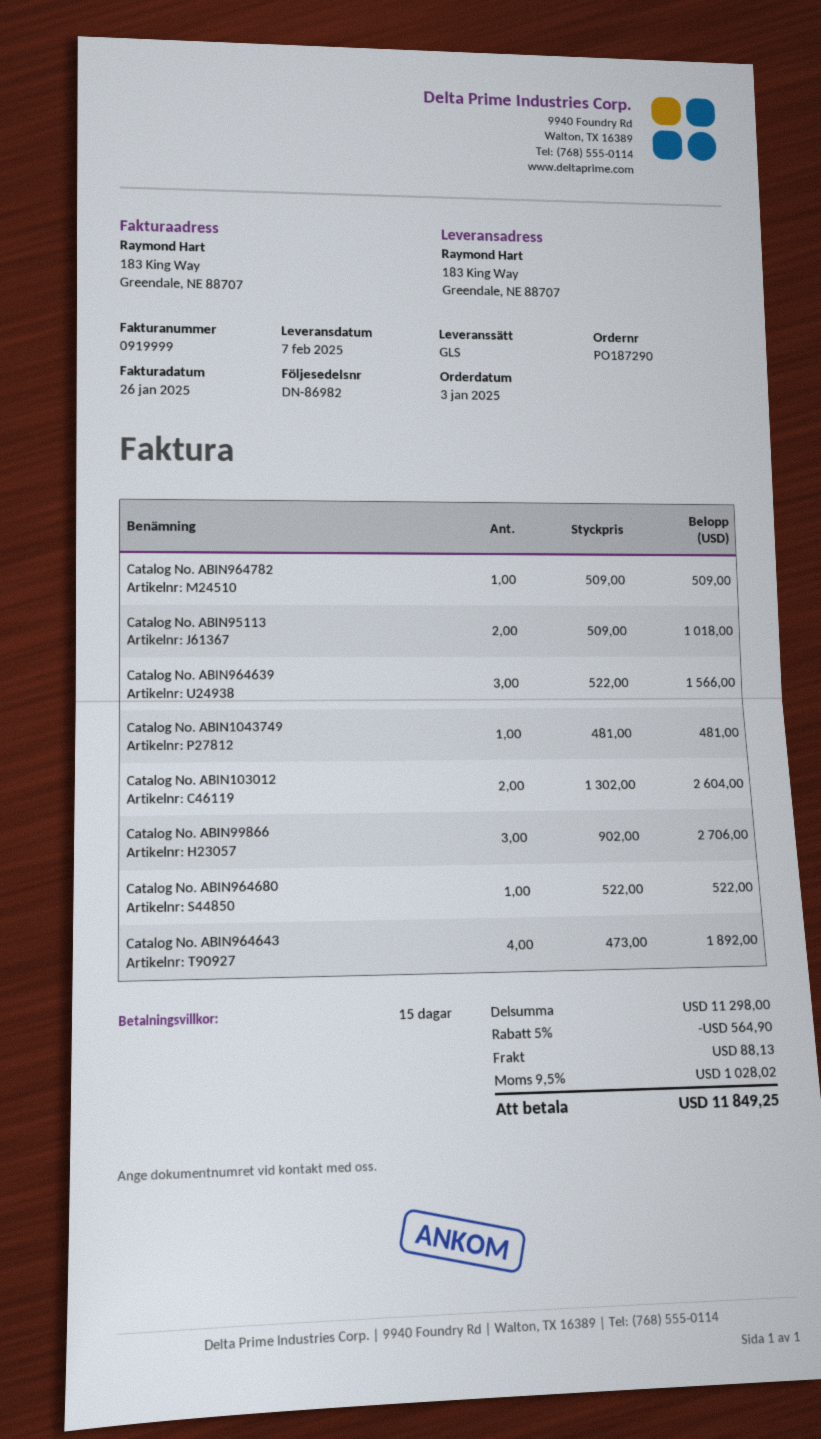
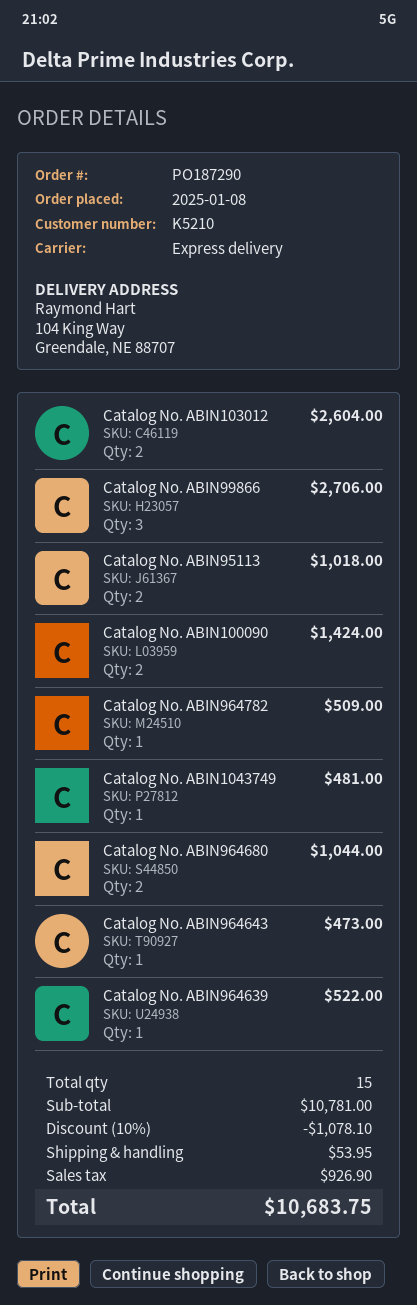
order date: 2025-01-03 -> 2025-01-08
shipping method: GLS -> express
ship to: 183 King Way, Greendale, NE 88707 -> 104 King Way, Greendale, NE 88707
Catalog No. ABIN964639: 3 for 1566.00 -> 1 for 522.00
Catalog No. ABIN964680: 1 for 522.00 -> 2 for 1044.00
Catalog No. ABIN964643: 4 for 1892.00 -> 1 for 473.00
Catalog No. ABIN100090: none -> 2 for 1424.00
subtotal: 11298.00 -> 10781.00
discount: 5% = 564.90 -> 10% = 1078.10
shipping: 88.13 -> 53.95
tax: 1028.02 -> 926.90
total: 11849.25 -> 10683.75

